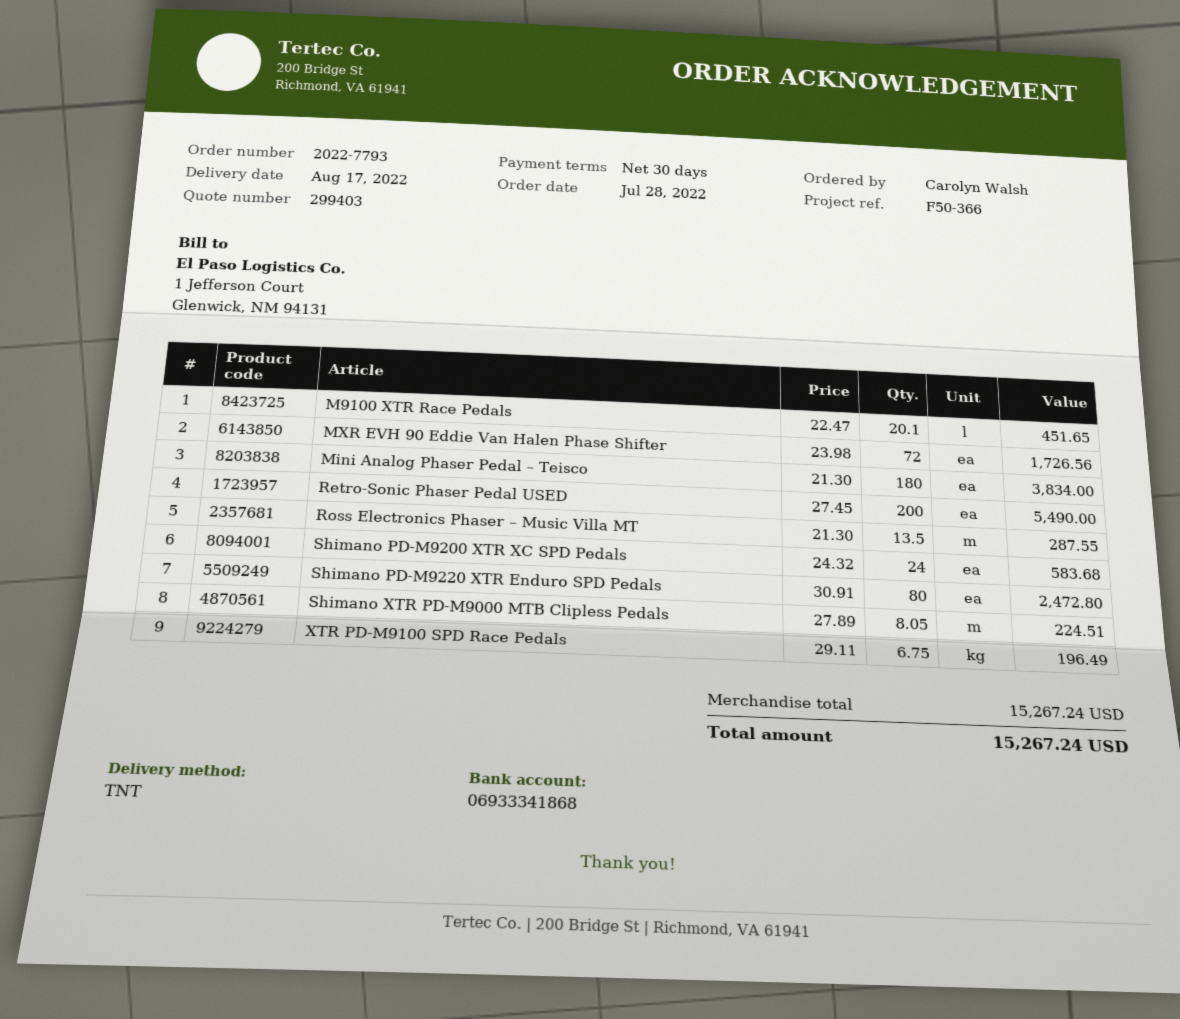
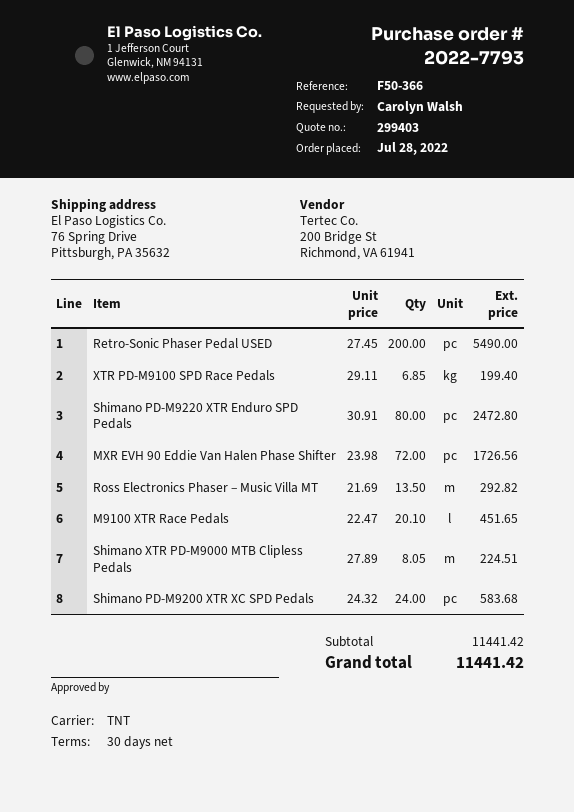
Mini Analog Phaser Pedal – Teisco: 180 x 21.30 = 3834.00 -> none
Ross Electronics Phaser – Music Villa MT: 13.5 x 21.30 = 287.55 -> 13.5 x 21.69 = 292.82
XTR PD-M9100 SPD Race Pedals: 6.75 x 29.11 = 196.49 -> 6.85 x 29.11 = 199.40
subtotal: 15267.24 -> 11441.42
total: 15267.24 -> 11441.42

